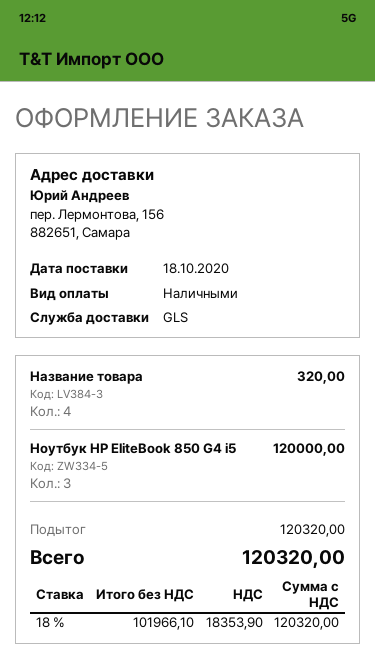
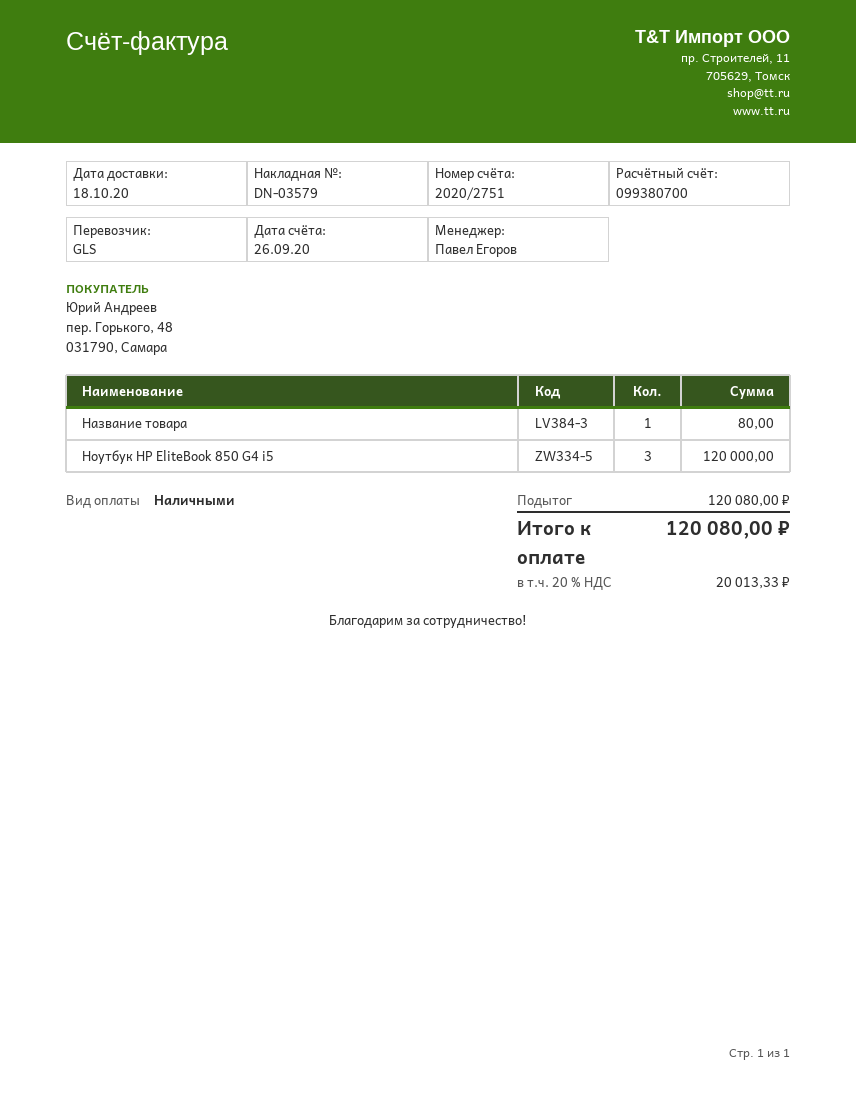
Название товара: 4 for 320.00 -> 1 for 80.00
subtotal: 120320.00 -> 120080.00
tax: 18% = 18353.90 -> 20% = 20013.33
total: 120320.00 -> 120080.00

